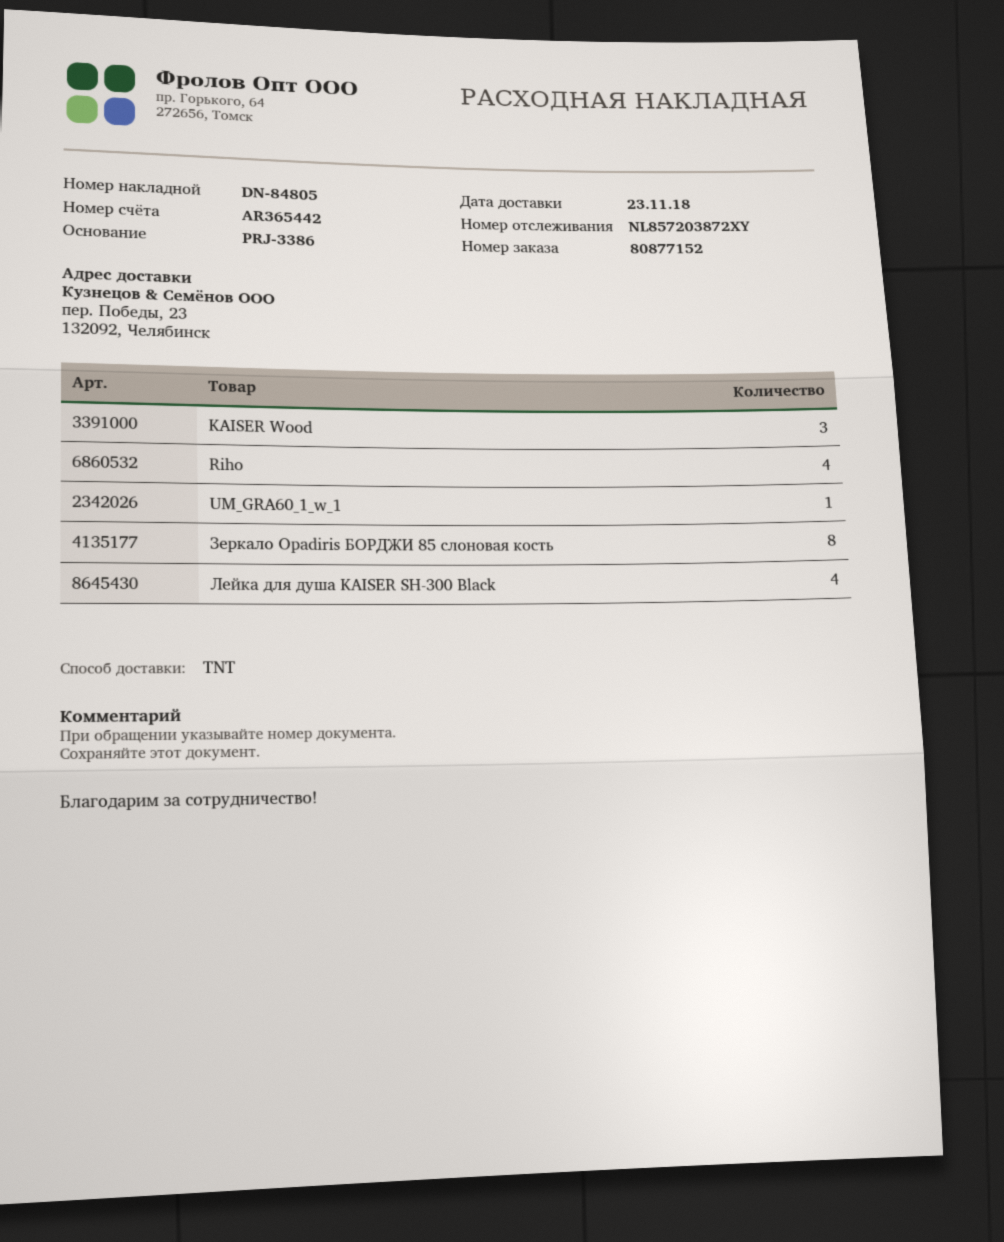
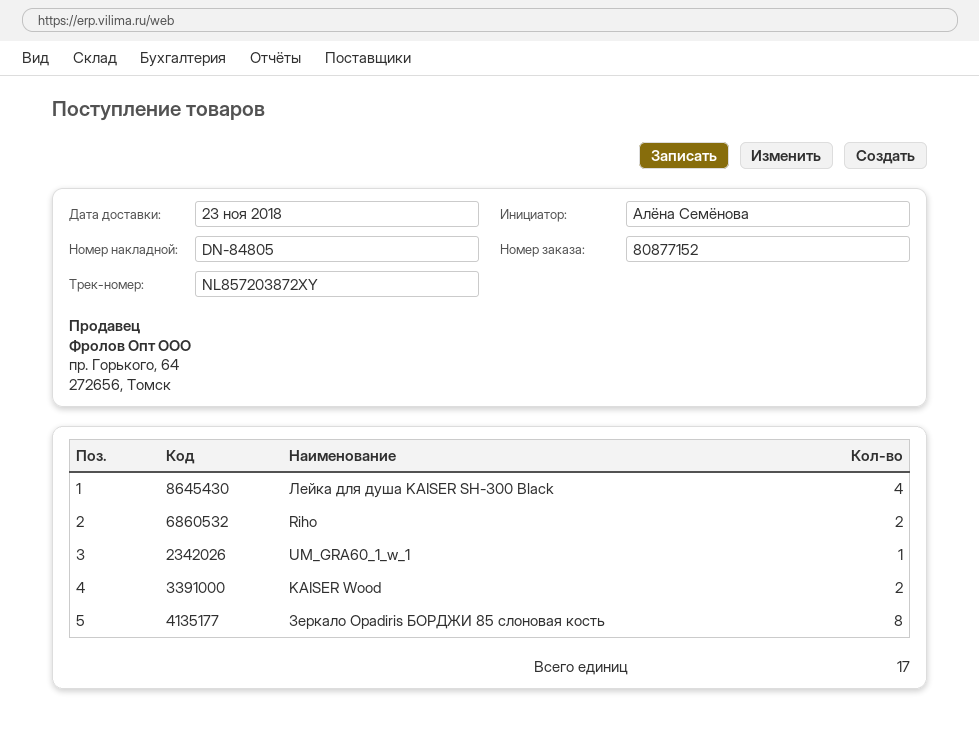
KAISER Wood: 3 -> 2
Riho: 4 -> 2

